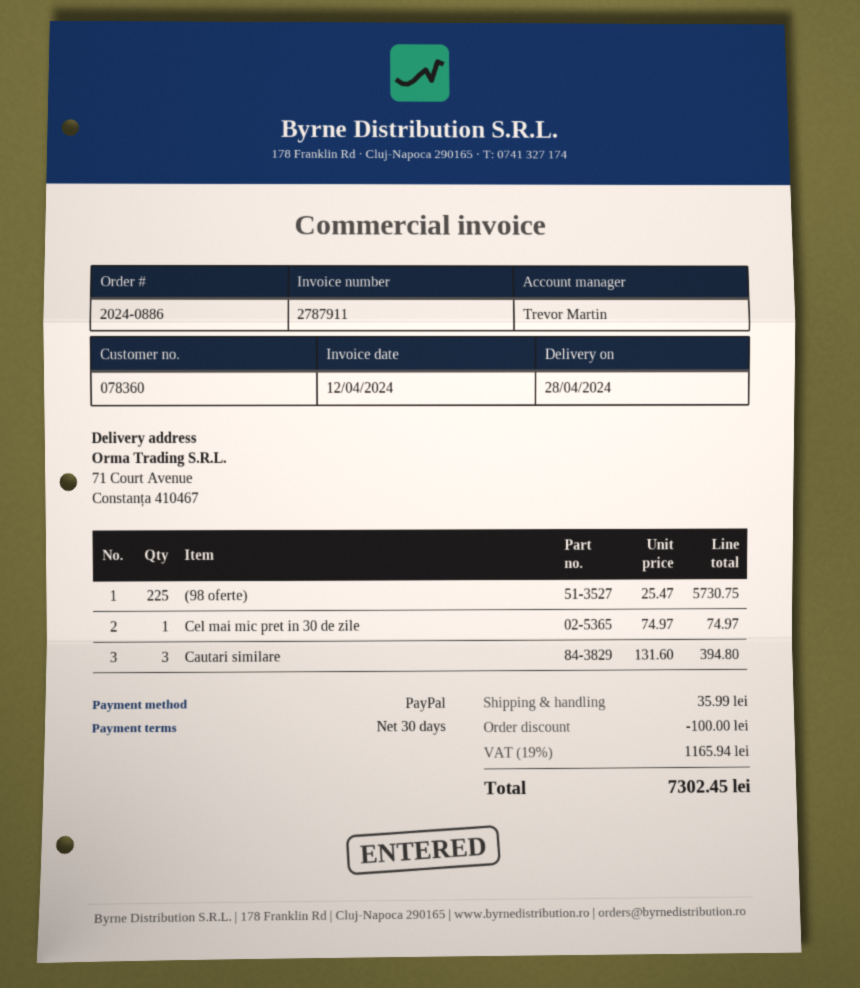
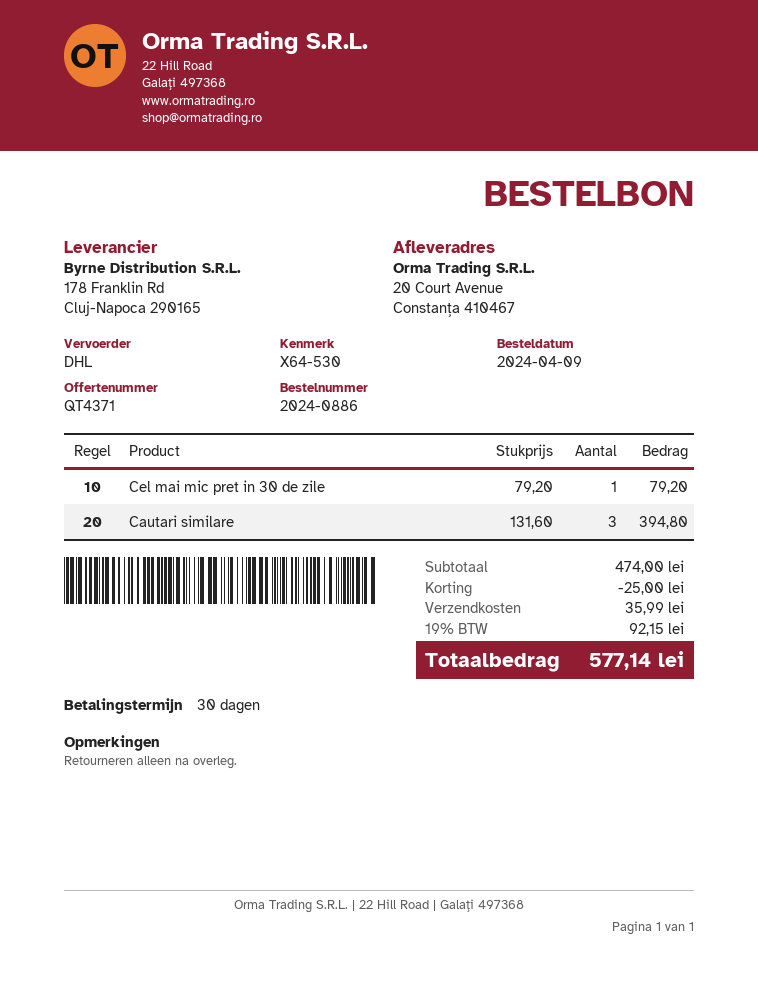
ship to: 71 Court Avenue, Constanța 410467 -> 20 Court Avenue, Constanța 410467
(98 oferte): 225 x 25.47 = 5730.75 -> none
Cel mai mic pret in 30 de zile: 1 x 74.97 = 74.97 -> 1 x 79.20 = 79.20
discount: 100.00 -> 25.00
tax: 19% = 1165.94 -> 19% = 92.15
total: 7302.45 -> 577.14

